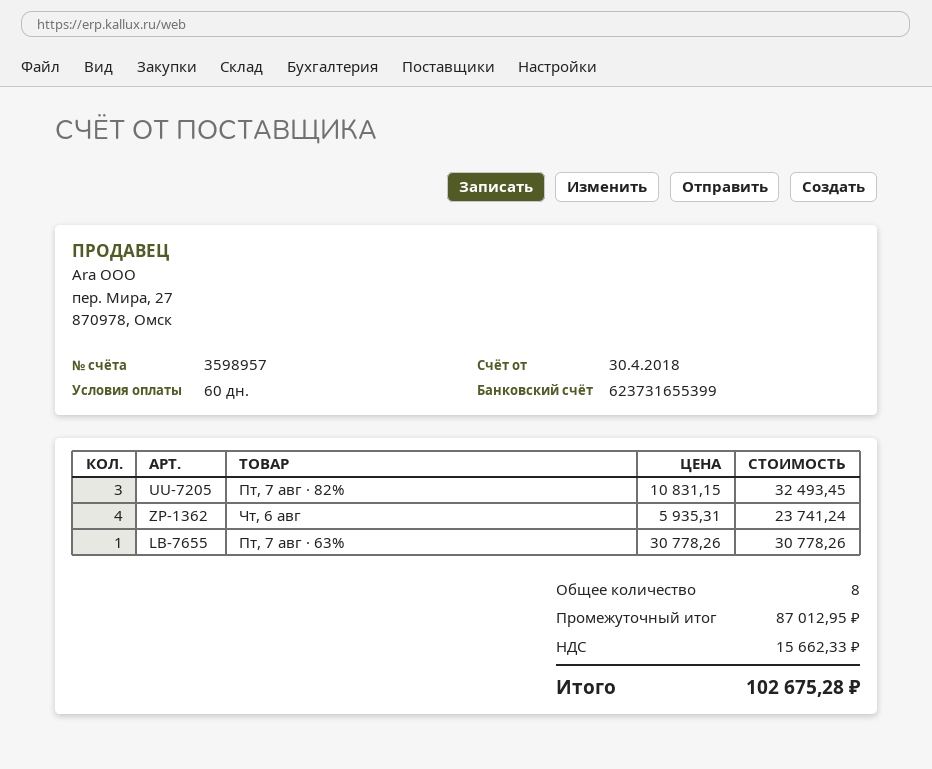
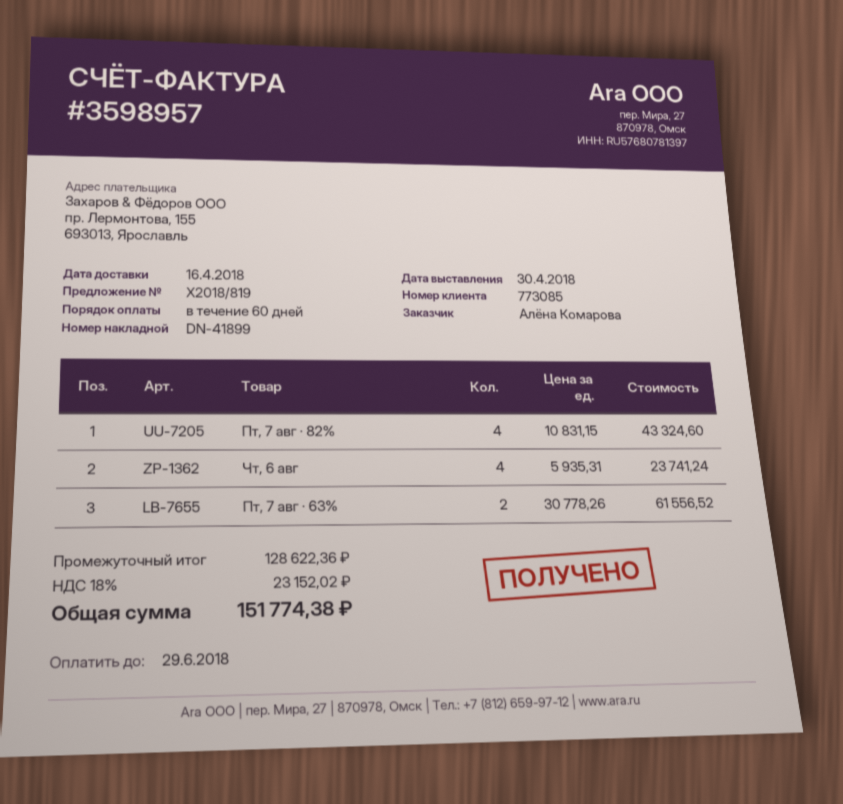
Пт, 7 авг · 82%: 3 x 10831.15 = 32493.45 -> 4 x 10831.15 = 43324.60
Пт, 7 авг · 63%: 1 x 30778.26 = 30778.26 -> 2 x 30778.26 = 61556.52
subtotal: 87012.95 -> 128622.36
tax: 15662.33 -> 23152.02
total: 102675.28 -> 151774.38

